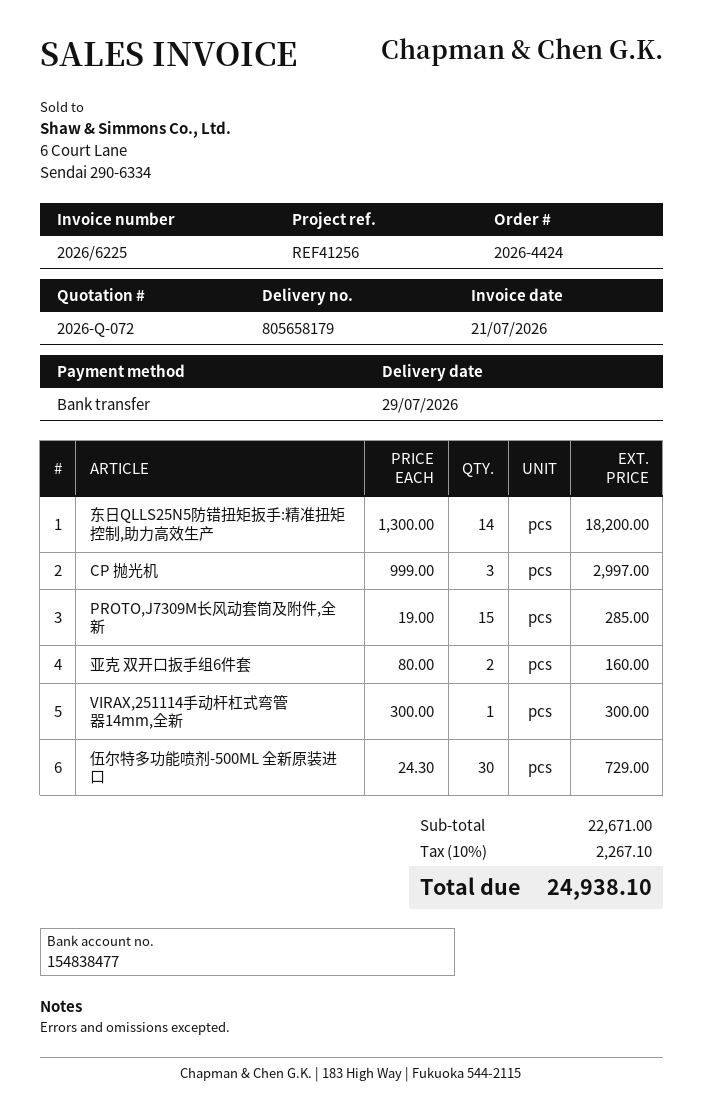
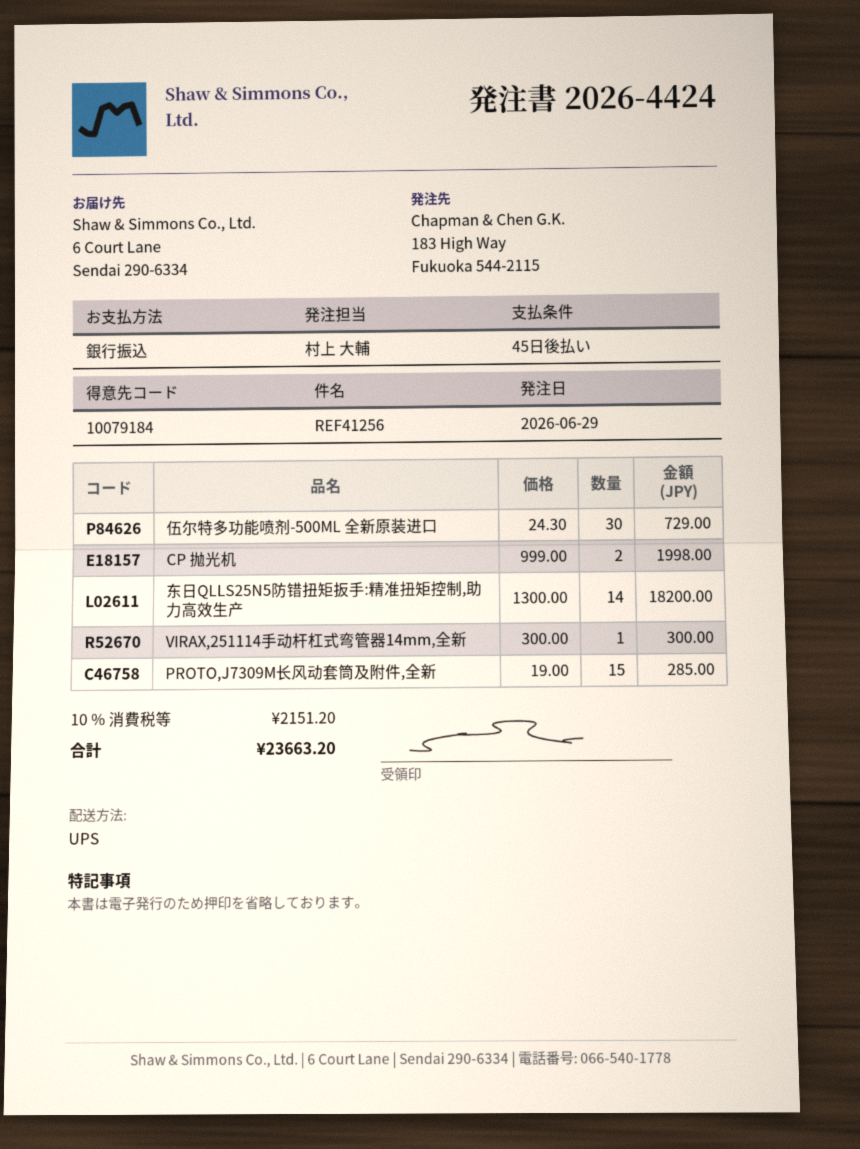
CP 抛光机: 3 x 999.00 = 2997.00 -> 2 x 999.00 = 1998.00
亚克 双开口扳手组6件套: 2 x 80.00 = 160.00 -> none
tax: 10% = 2267.10 -> 10% = 2151.20
total: 24938.10 -> 23663.20

